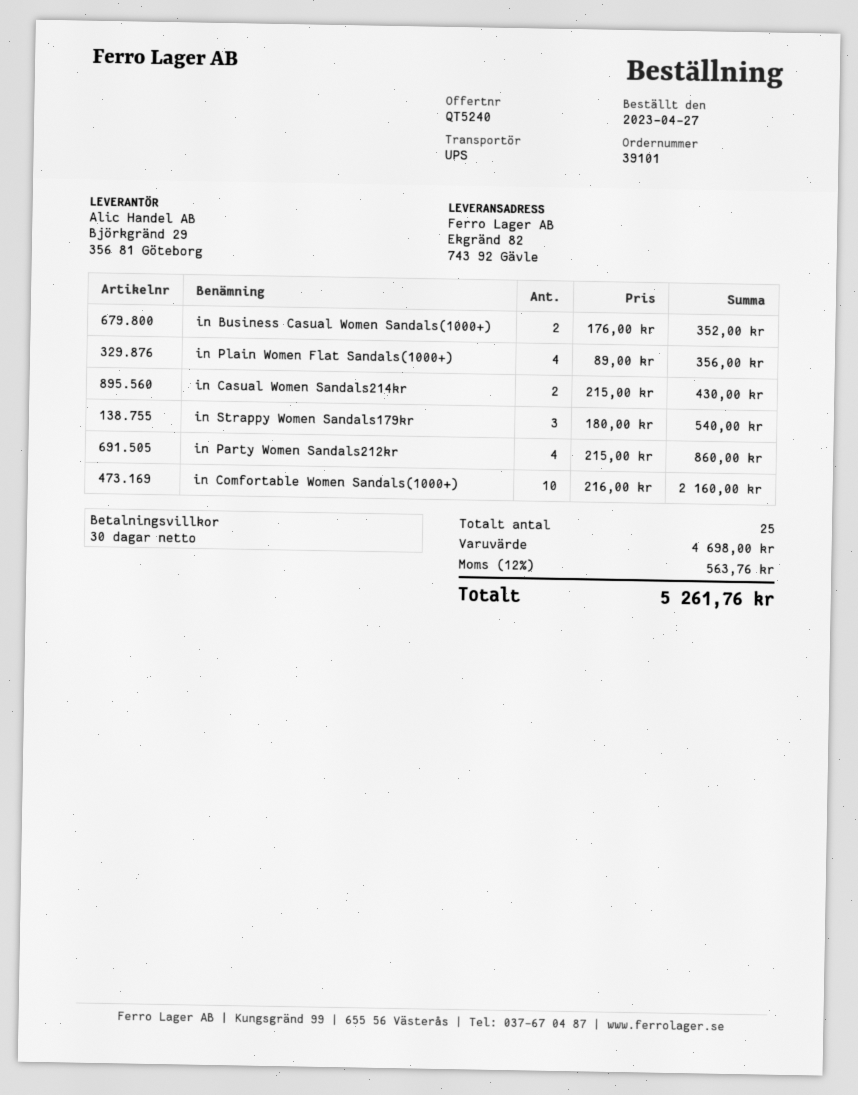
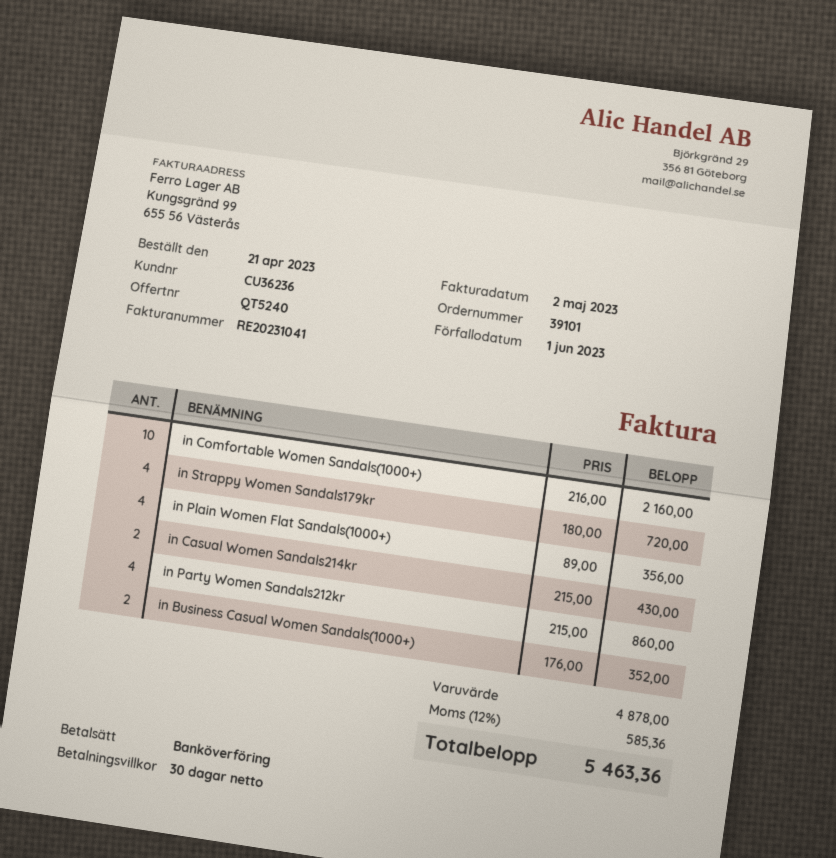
order date: 2023-04-27 -> 2023-04-21
in Strappy Women Sandals179kr: 3 x 180.00 = 540.00 -> 4 x 180.00 = 720.00
subtotal: 4698.00 -> 4878.00
tax: 12% = 563.76 -> 12% = 585.36
total: 5261.76 -> 5463.36

